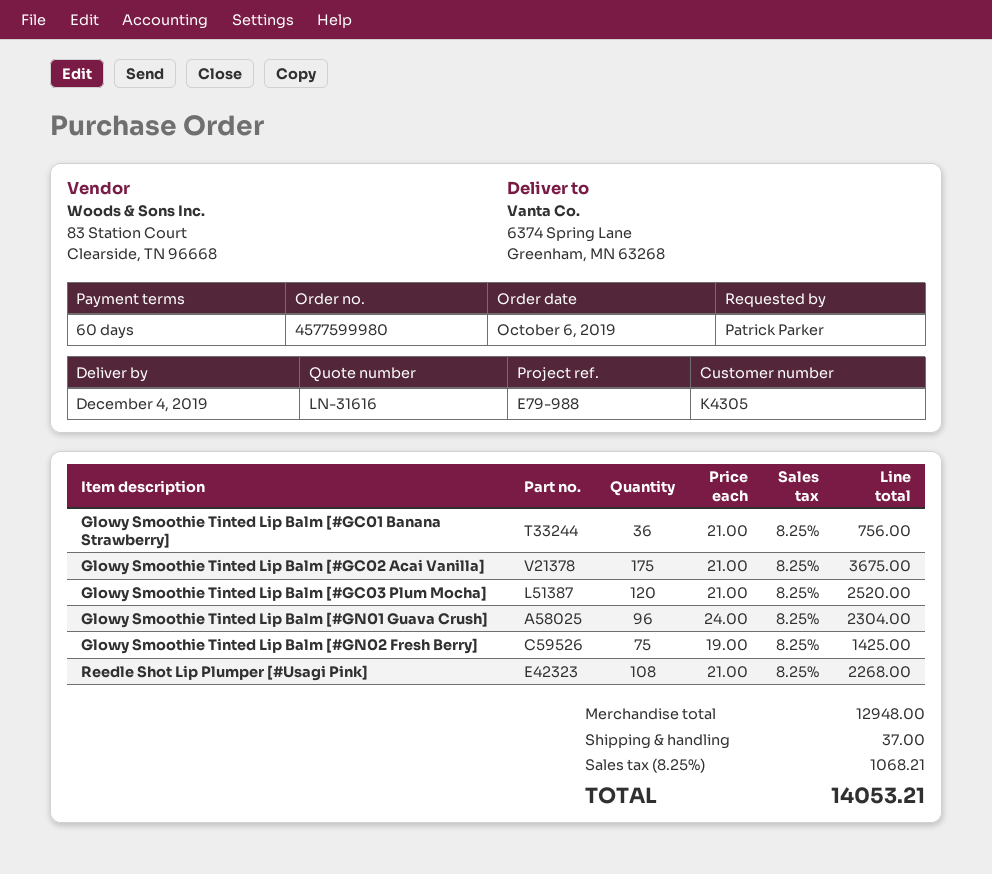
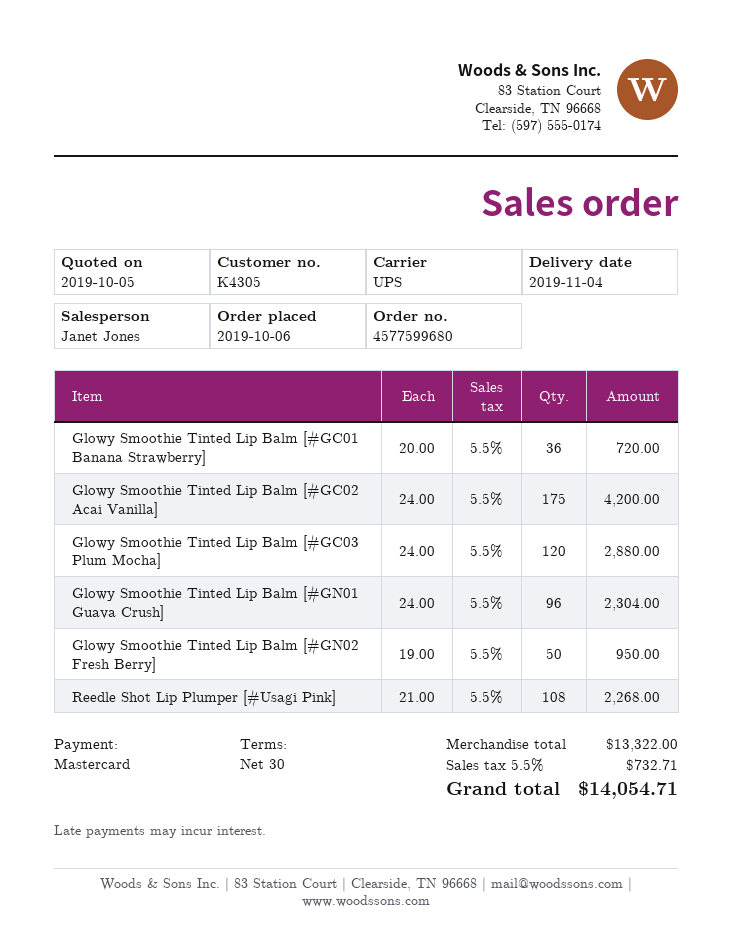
order number: 4577599980 -> 4577599680
delivery date: 2019-12-04 -> 2019-11-04
payment terms: 60 days -> 30 days
Glowy Smoothie Tinted Lip Balm [#GC01 Banana Strawberry]: 36 x 21.00 = 756.00 -> 36 x 20.00 = 720.00
Glowy Smoothie Tinted Lip Balm [#GC02 Acai Vanilla]: 175 x 21.00 = 3675.00 -> 175 x 24.00 = 4200.00
Glowy Smoothie Tinted Lip Balm [#GC03 Plum Mocha]: 120 x 21.00 = 2520.00 -> 120 x 24.00 = 2880.00
Glowy Smoothie Tinted Lip Balm [#GN02 Fresh Berry]: 75 x 19.00 = 1425.00 -> 50 x 19.00 = 950.00
subtotal: 12948.00 -> 13322.00
shipping: 37.00 -> none
tax: 8.25% = 1068.21 -> 5.5% = 732.71
total: 14053.21 -> 14054.71

